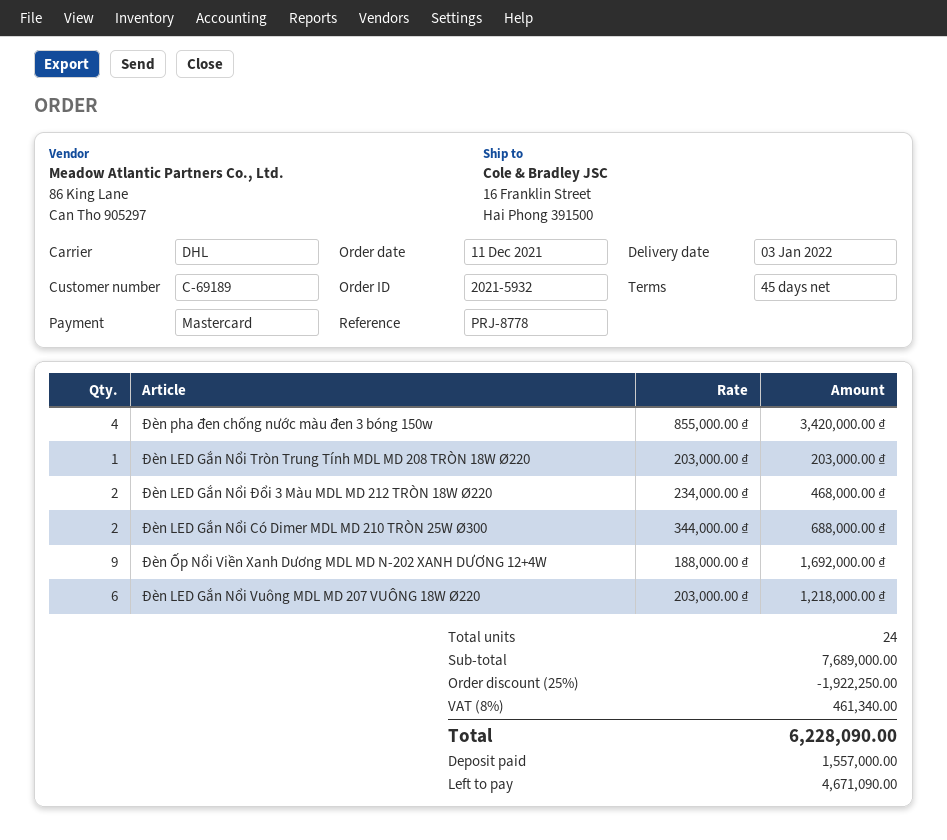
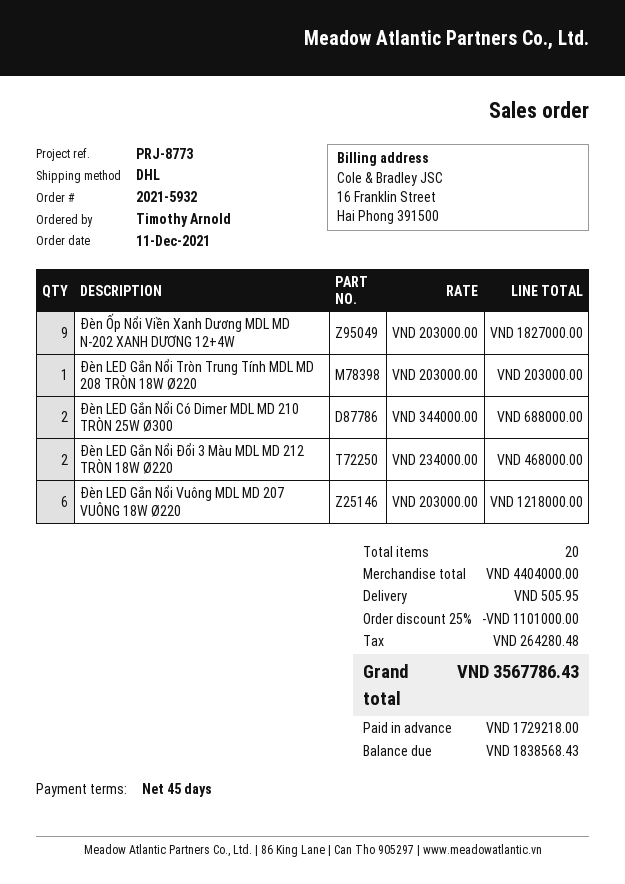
reference: PRJ-8778 -> PRJ-8773
Đèn pha đen chống nước màu đen 3 bóng 150w: 4 x 855000.00 = 3420000.00 -> none
Đèn Ốp Nổi Viền Xanh Dương MDL MD N-202 XANH DƯƠNG 12+4W: 9 x 188000.00 = 1692000.00 -> 9 x 203000.00 = 1827000.00
total quantity: 24 -> 20
subtotal: 7689000.00 -> 4404000.00
discount: 25% = 1922250.00 -> 25% = 1101000.00
shipping: none -> 505.95
tax: 461340.00 -> 264280.48
total: 6228090.00 -> 3567786.43
deposit: 1557000.00 -> 1729218.00
balance: 4671090.00 -> 1838568.43

